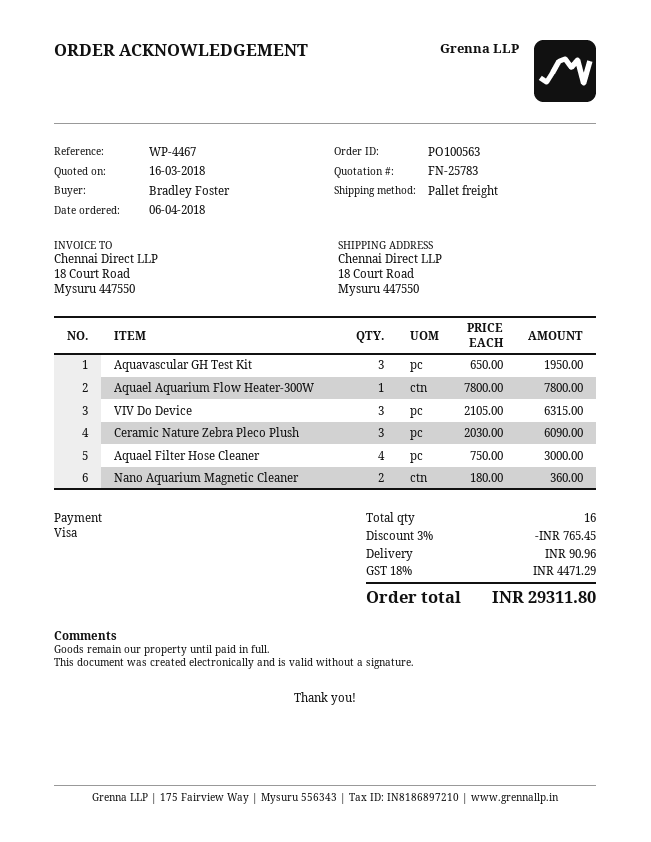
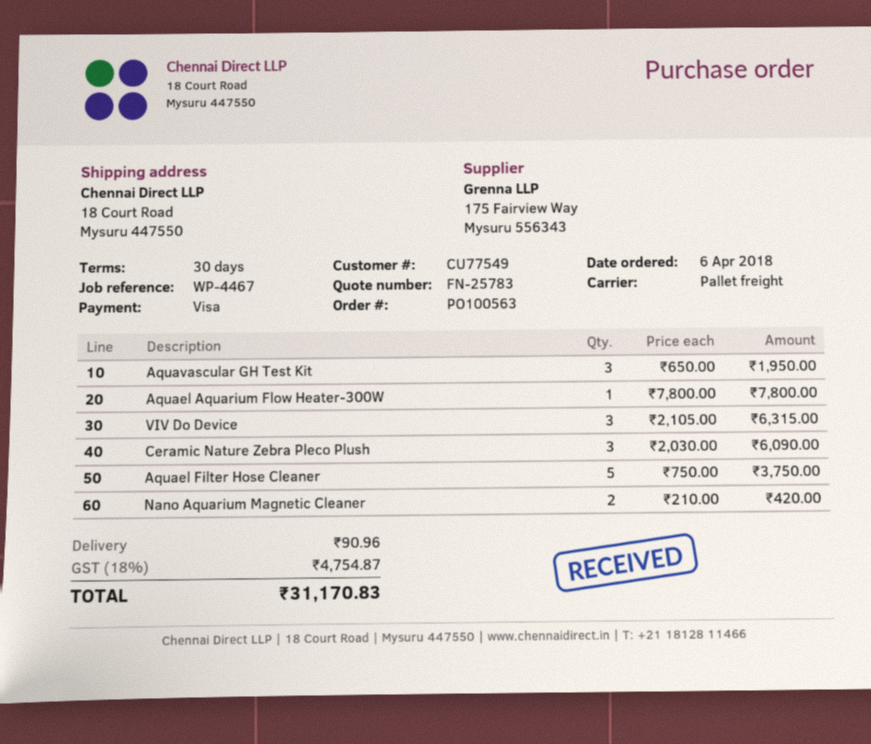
Aquael Filter Hose Cleaner: 4 x 750.00 = 3000.00 -> 5 x 750.00 = 3750.00
Nano Aquarium Magnetic Cleaner: 2 x 180.00 = 360.00 -> 2 x 210.00 = 420.00
discount: 3% = 765.45 -> none
tax: 18% = 4471.29 -> 18% = 4754.87
total: 29311.80 -> 31170.83

